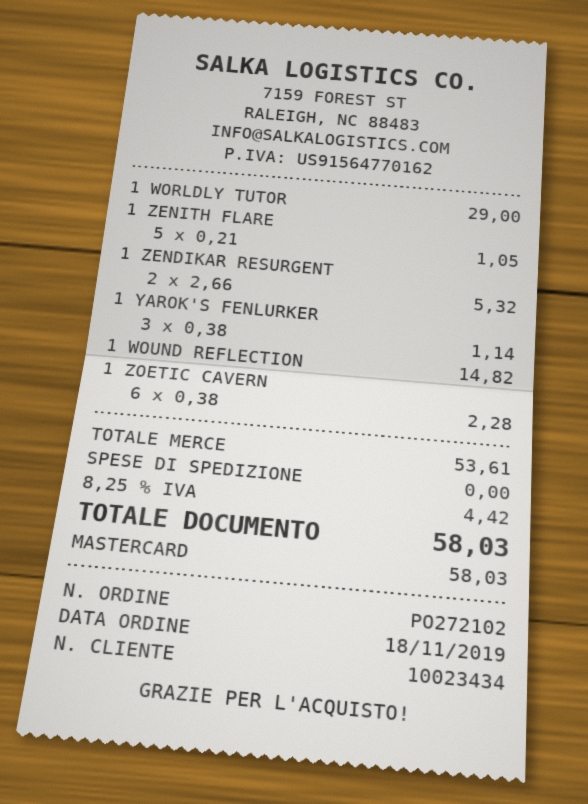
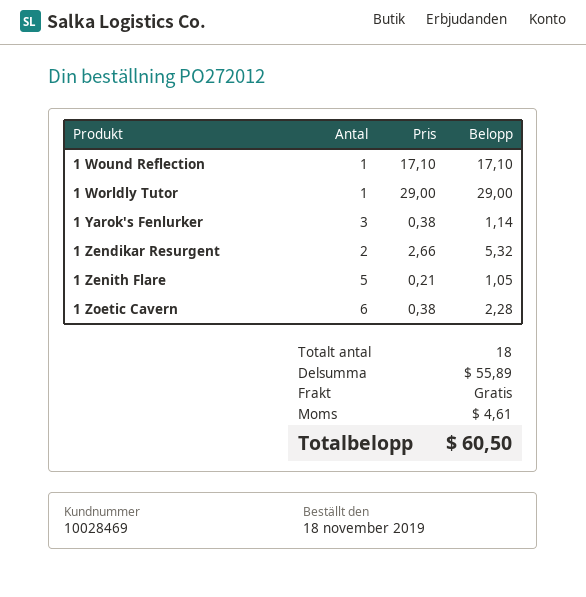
order number: PO272102 -> PO272012
customer number: 10023434 -> 10028469
1 WOUND REFLECTION: 1 x 14.82 = 14.82 -> 1 x 17.10 = 17.10
subtotal: 53.61 -> 55.89
tax: 4.42 -> 4.61
total: 58.03 -> 60.50

